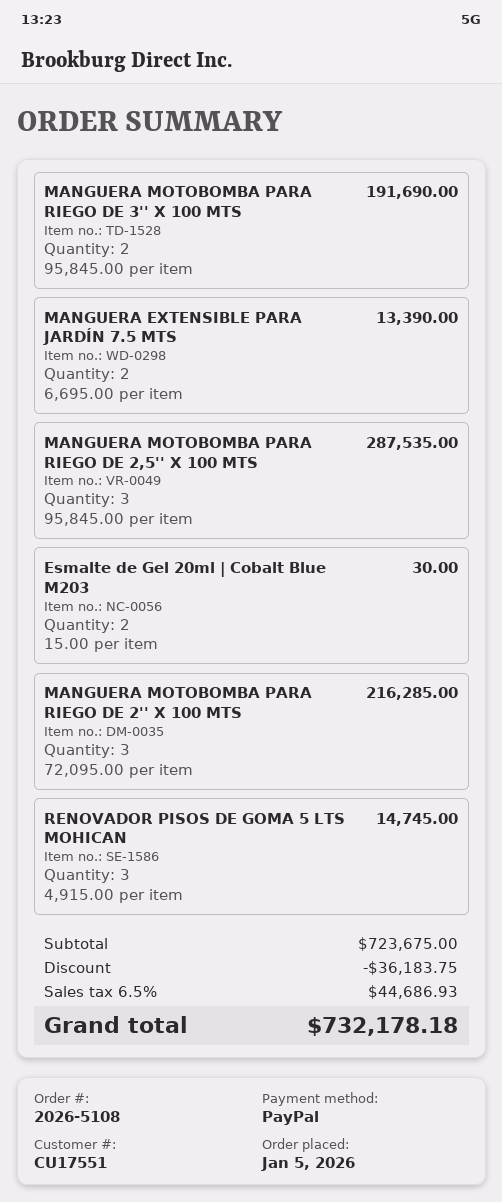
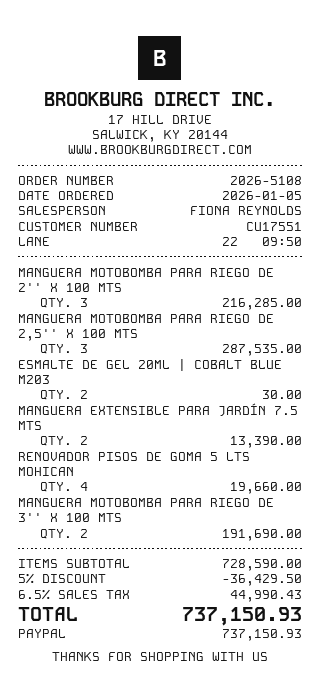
RENOVADOR PISOS DE GOMA 5 LTS MOHICAN: 3 for 14745.00 -> 4 for 19660.00
subtotal: 723675.00 -> 728590.00
discount: 36183.75 -> 36429.50
tax: 6.5% = 44686.93 -> 6.5% = 44990.43
total: 732178.18 -> 737150.93

